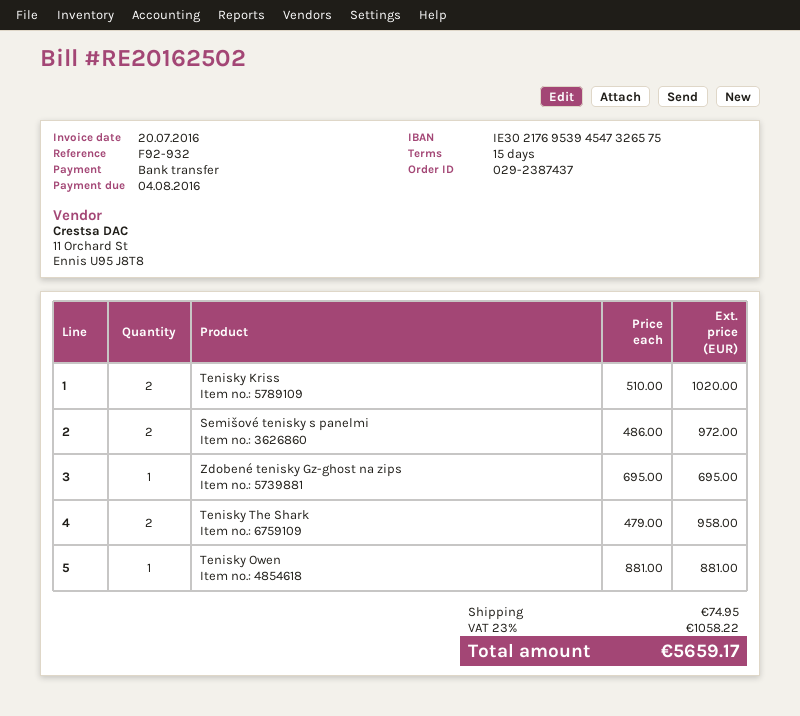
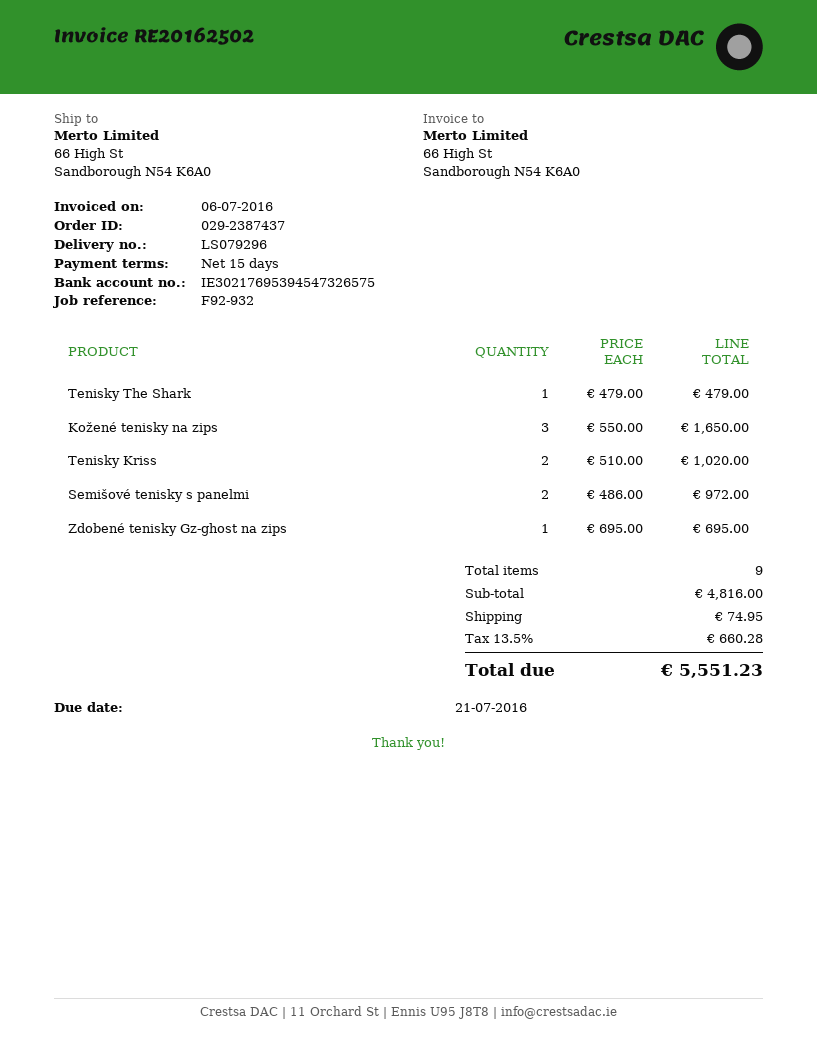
invoice date: 2016-07-20 -> 2016-07-06
due date: 2016-08-04 -> 2016-07-21
Tenisky The Shark: 2 x 479.00 = 958.00 -> 1 x 479.00 = 479.00
Tenisky Owen: 1 x 881.00 = 881.00 -> none
Kožené tenisky na zips: none -> 3 x 550.00 = 1650.00
tax: 23% = 1058.22 -> 13.5% = 660.28
total: 5659.17 -> 5551.23

